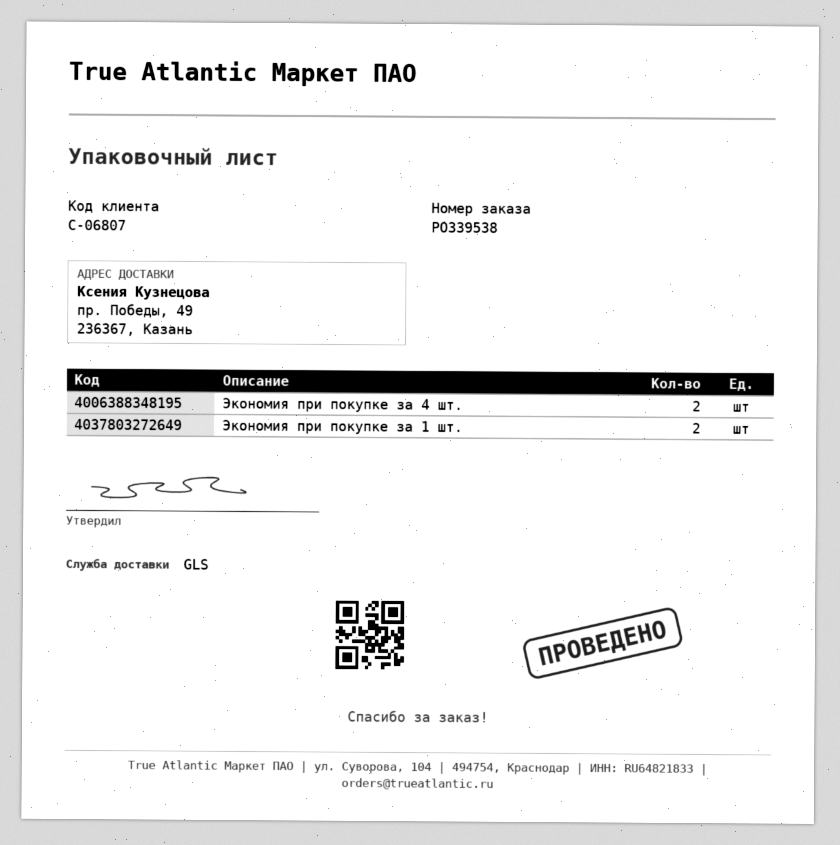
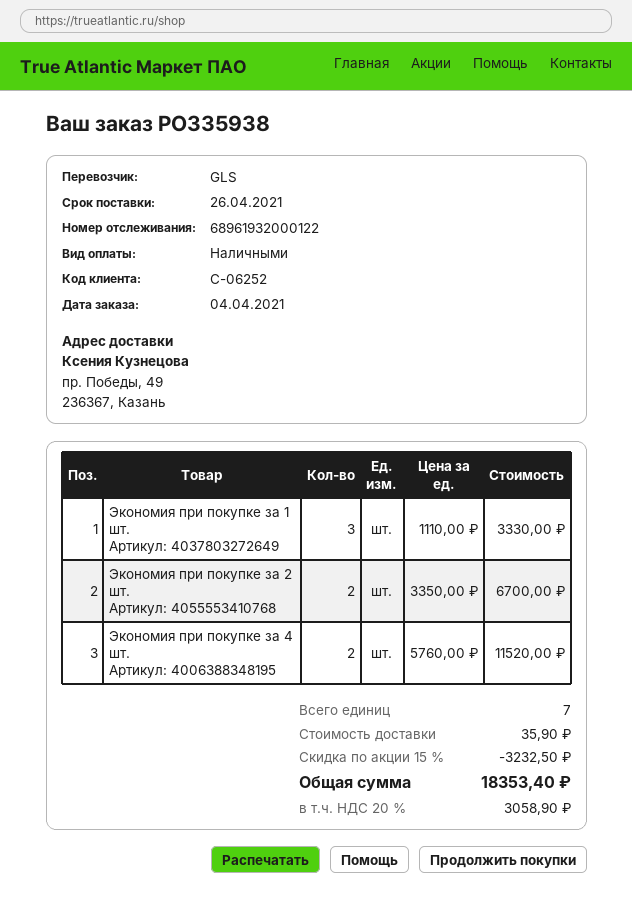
order number: PO339538 -> PO335938
customer number: C-06807 -> C-06252
Экономия при покупке за 1 шт.: 2 -> 3
Экономия при покупке за 2 шт.: none -> 2

